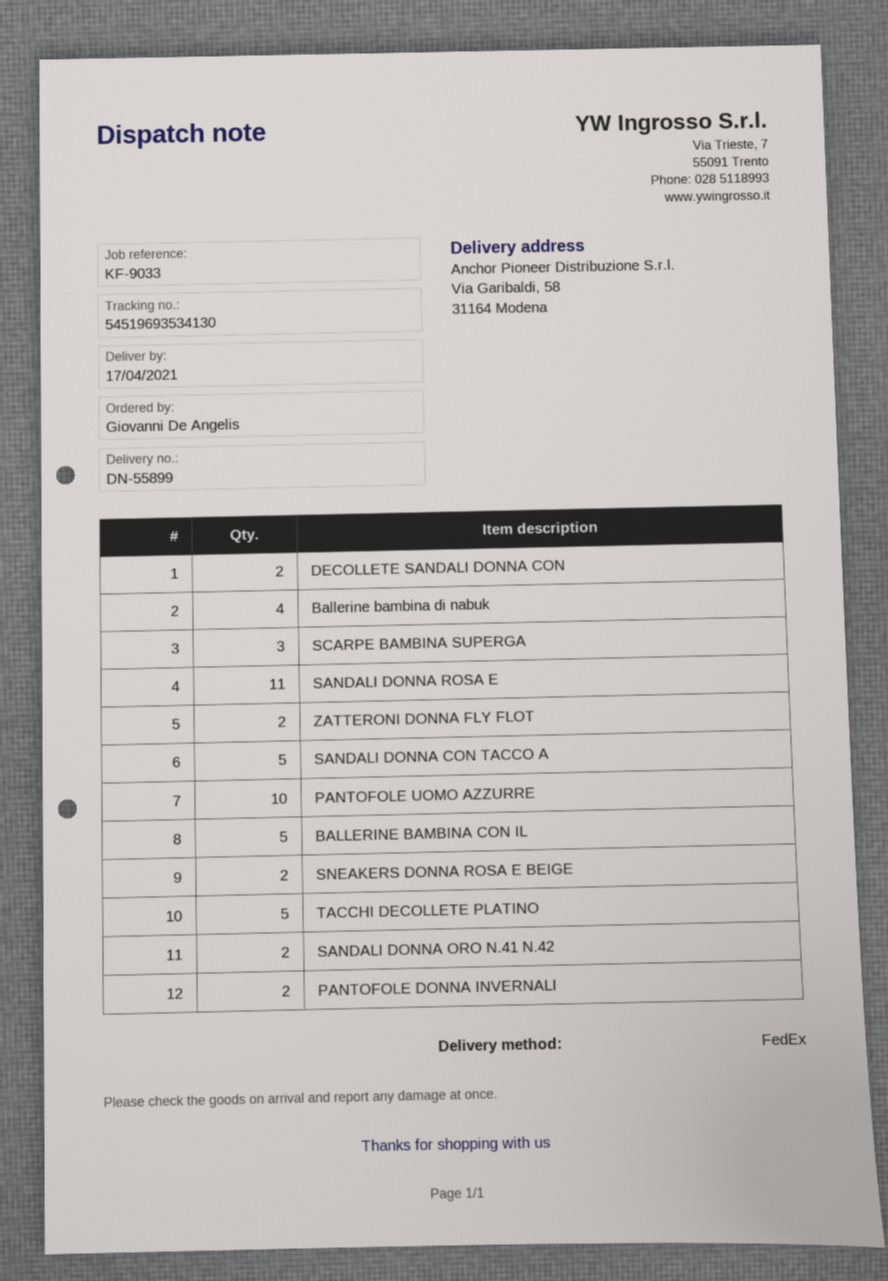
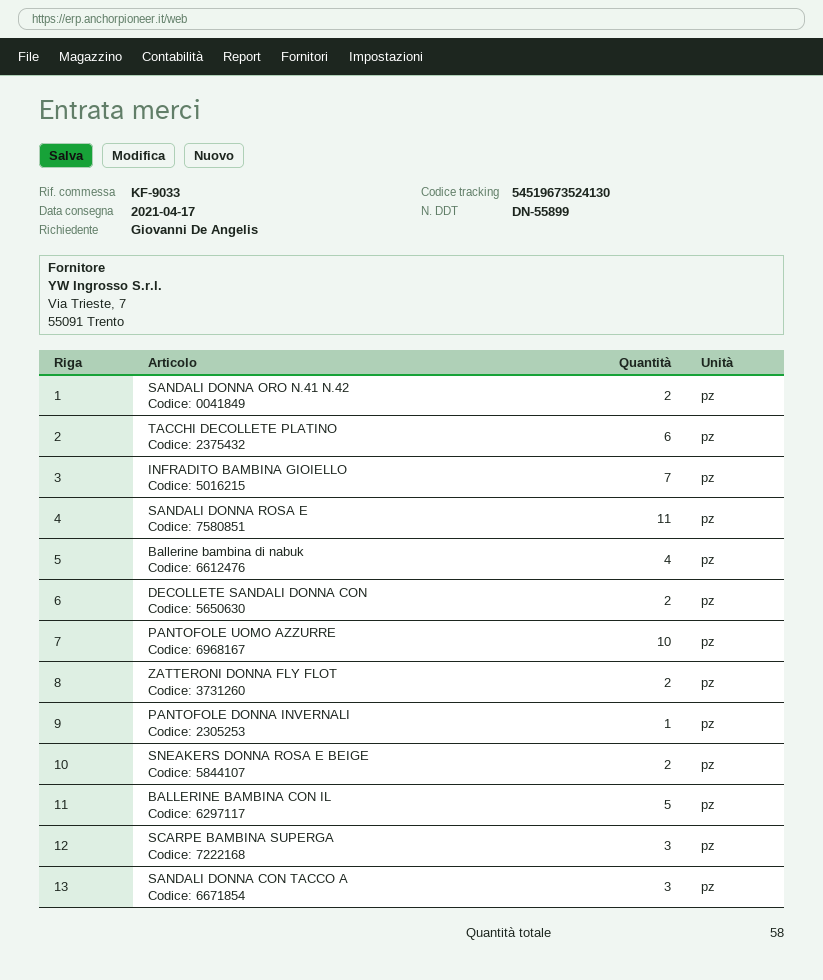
tracking number: 54519693534130 -> 54519673524130
SANDALI DONNA CON TACCO A: 5 -> 3
TACCHI DECOLLETE PLATINO: 5 -> 6
PANTOFOLE DONNA INVERNALI: 2 -> 1
INFRADITO BAMBINA GIOIELLO: none -> 7

